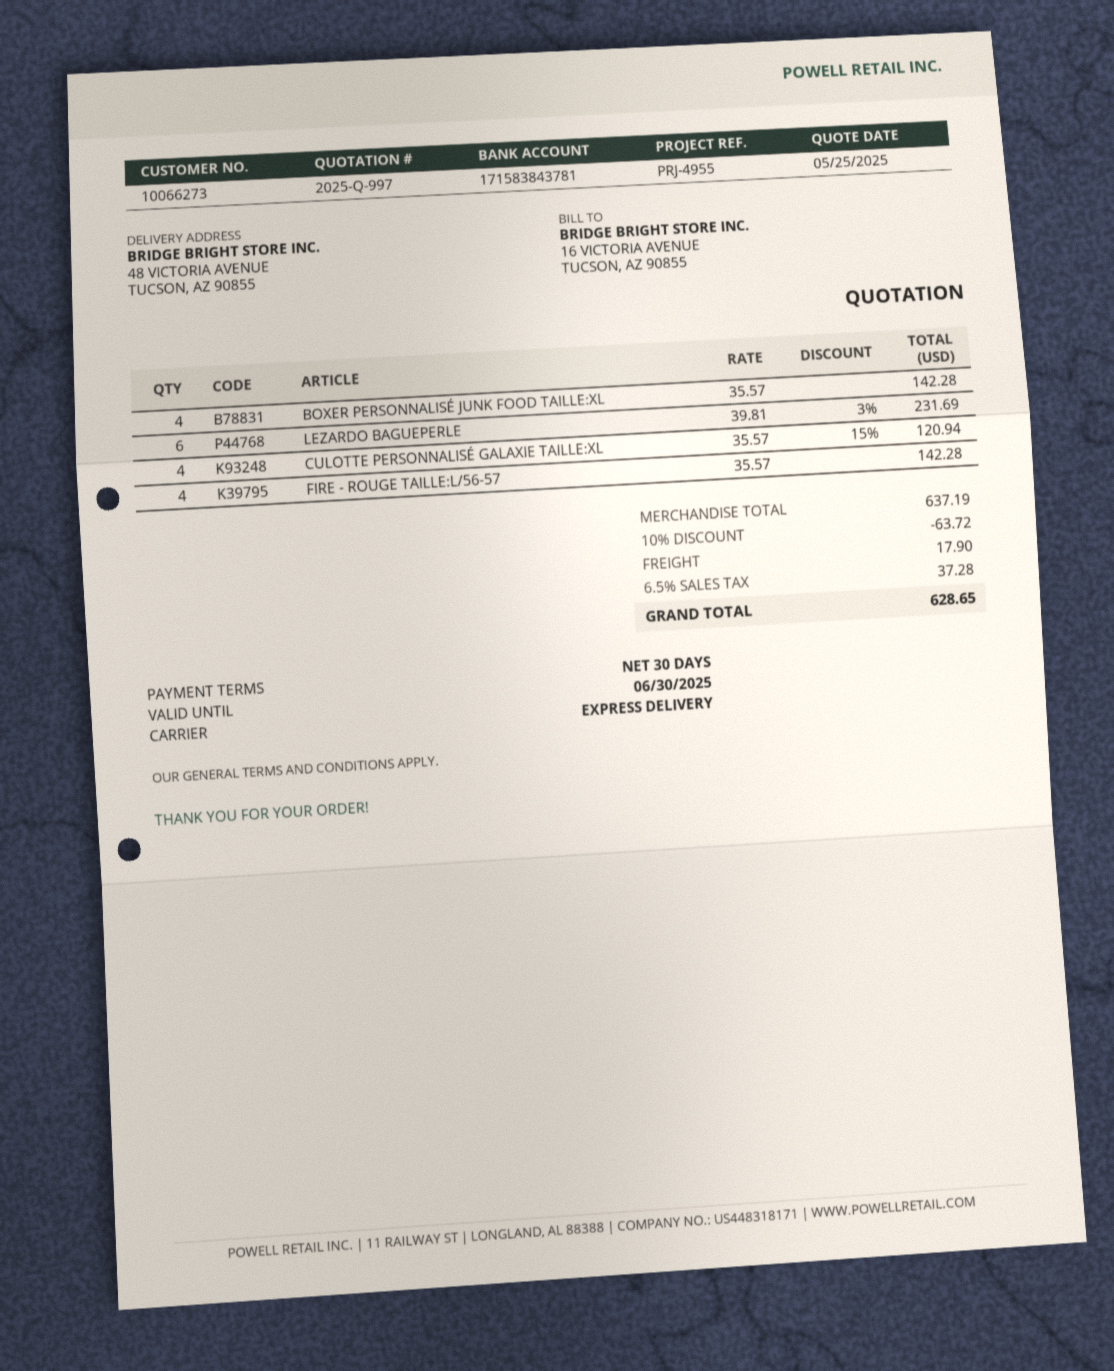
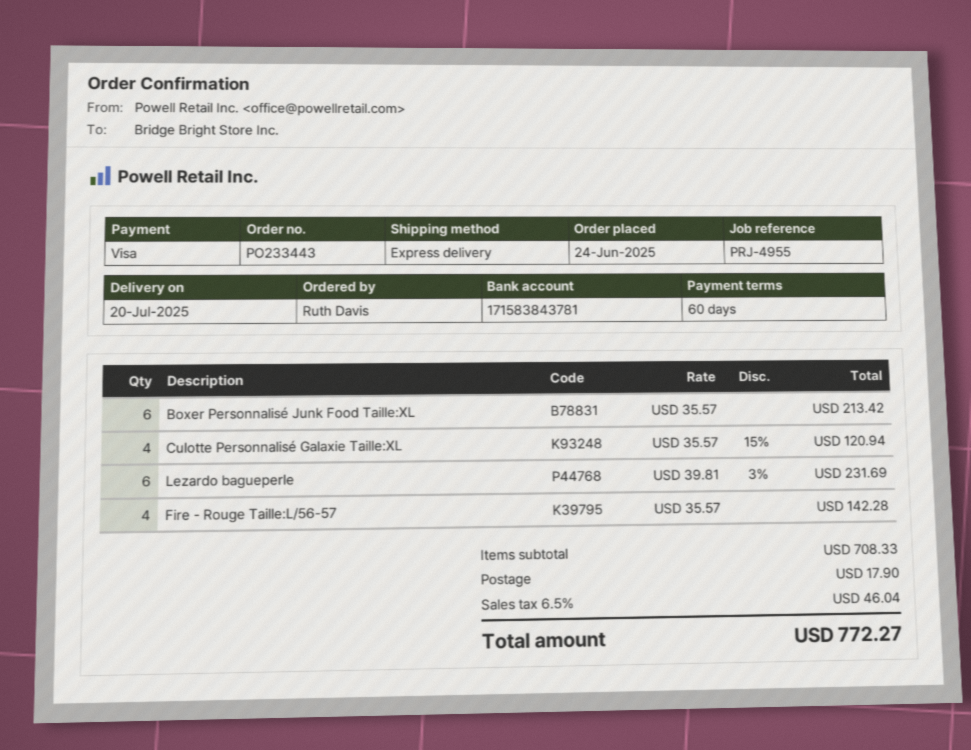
payment terms: 30 days -> 60 days
BOXER PERSONNALISÉ JUNK FOOD TAILLE:XL: 4 x 35.57 = 142.28 -> 6 x 35.57 = 213.42
subtotal: 637.19 -> 708.33
discount: 10% = 63.72 -> none
tax: 6.5% = 37.28 -> 6.5% = 46.04
total: 628.65 -> 772.27

